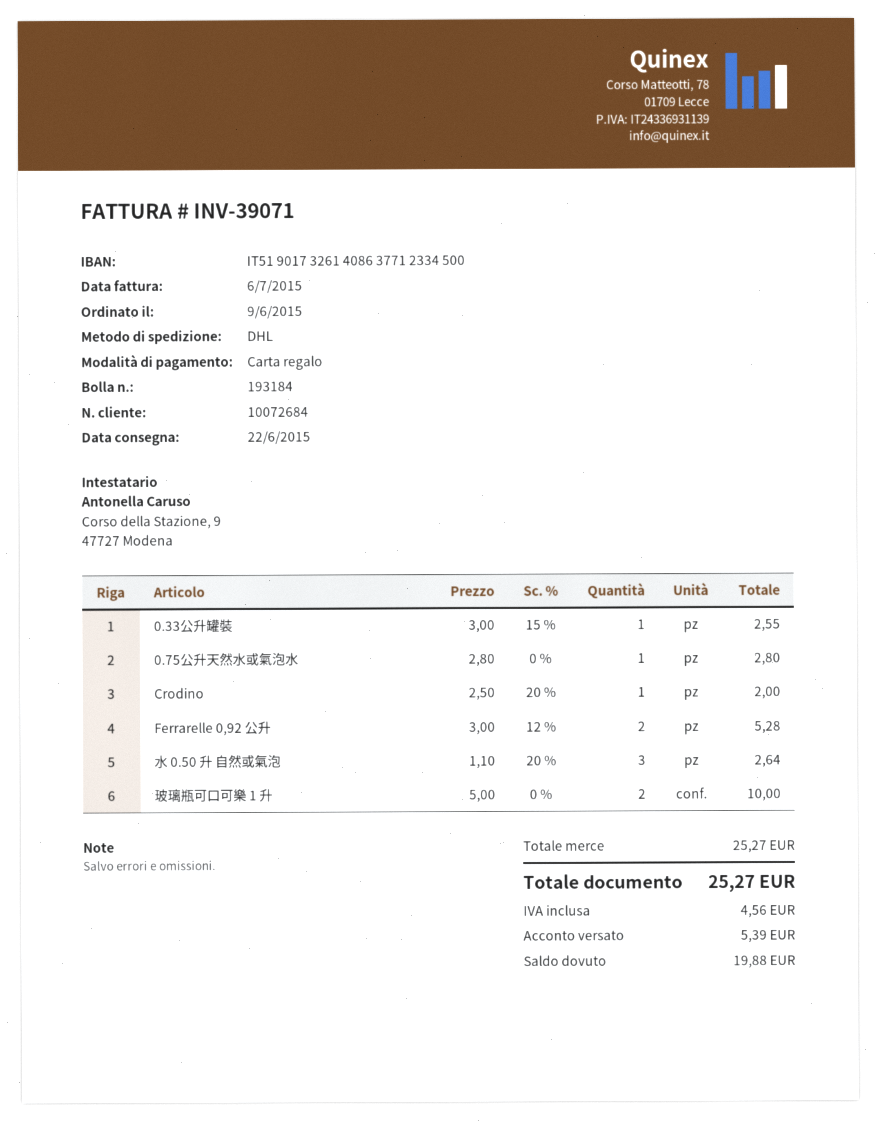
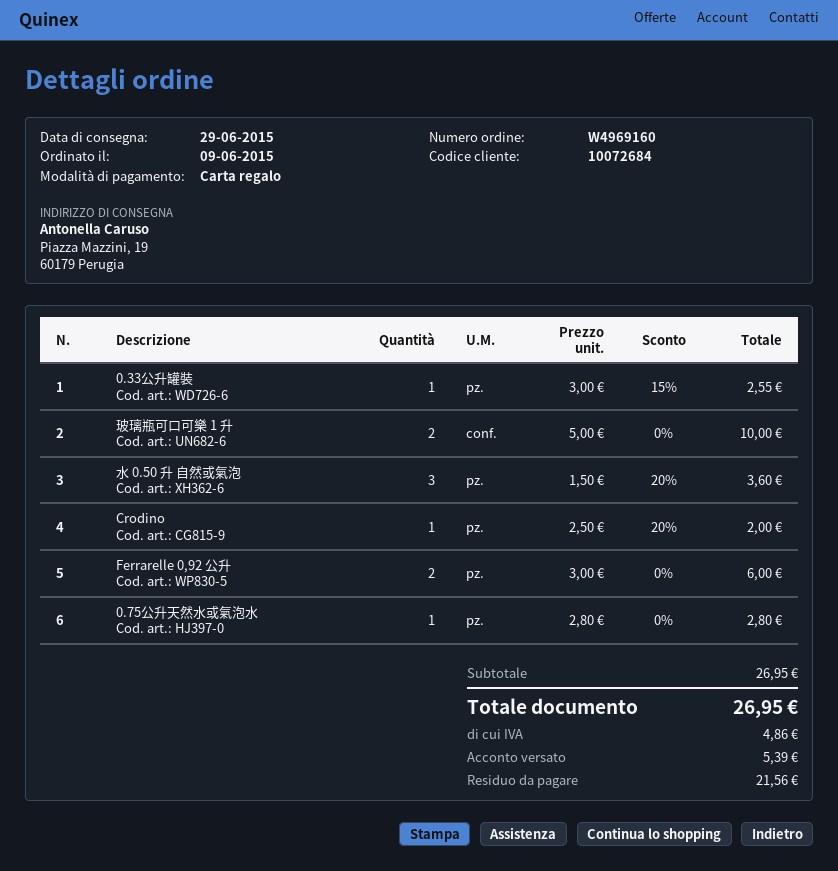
delivery date: 2015-06-22 -> 2015-06-29
Ferrarelle 0,92 公升: 2 x 3.00 - 12% = 5.28 -> 2 x 3.00 = 6.00
水 0.50 升 自然或氣泡: 3 x 1.10 - 20% = 2.64 -> 3 x 1.50 - 20% = 3.60
subtotal: 25.27 -> 26.95
tax: 4.56 -> 4.86
total: 25.27 -> 26.95
balance: 19.88 -> 21.56

